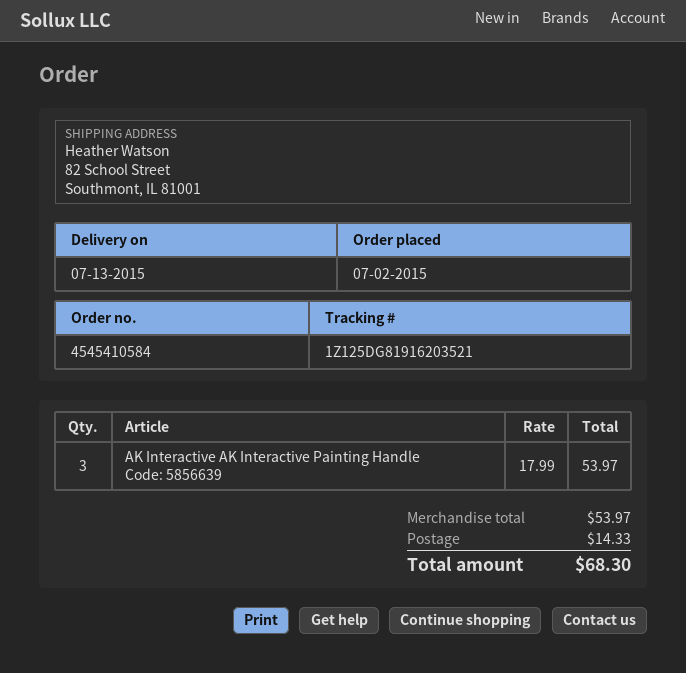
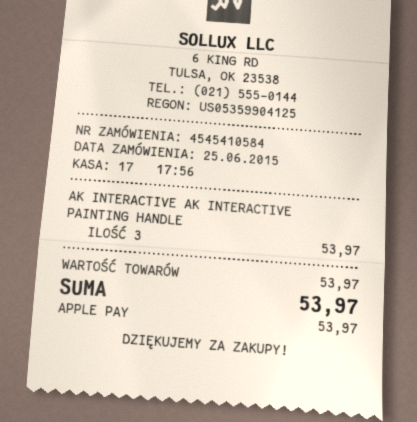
order date: 2015-07-02 -> 2015-06-25
shipping: 14.33 -> none
total: 68.30 -> 53.97

